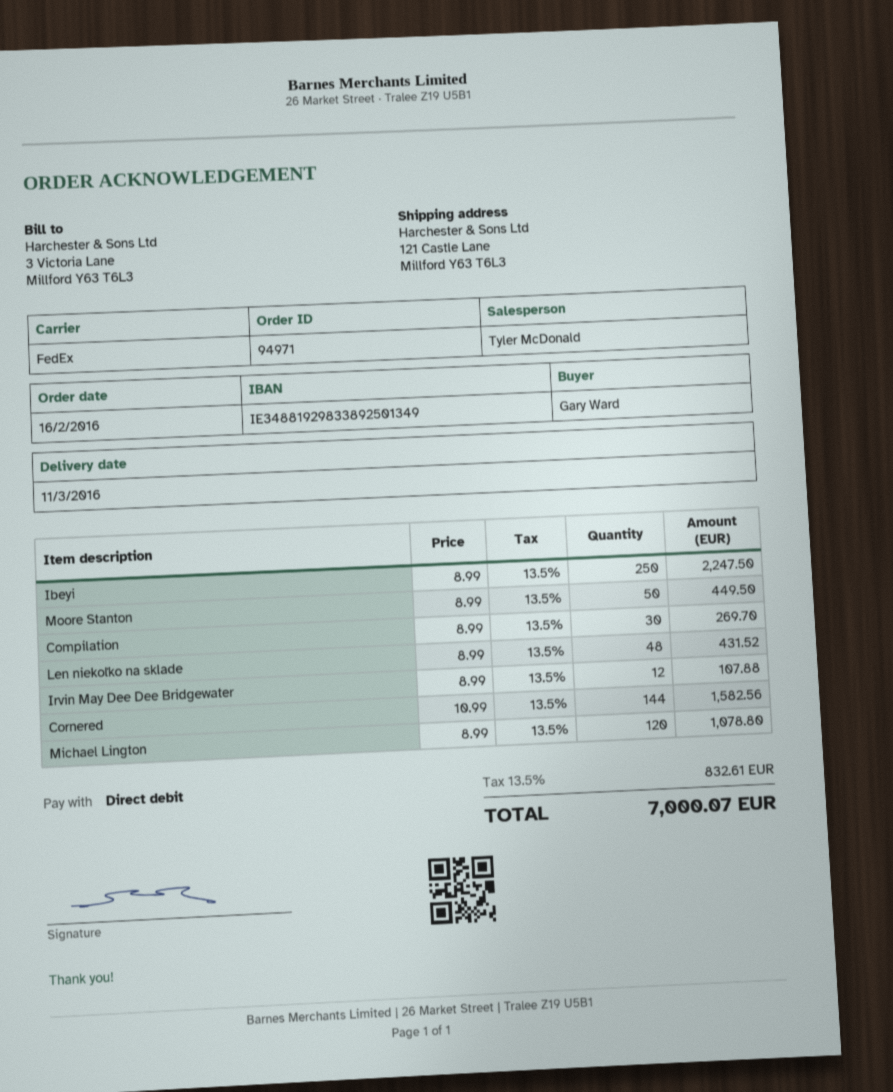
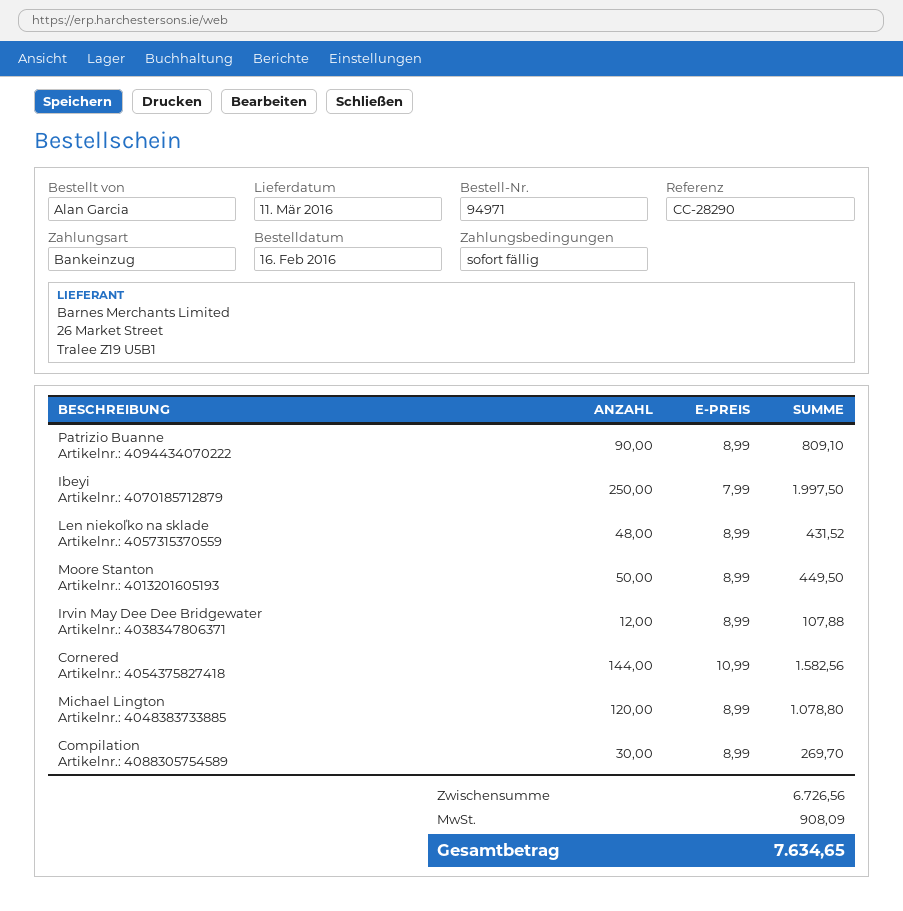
ordered by: Gary Ward -> Alan Garcia
Ibeyi: 250 x 8.99 = 2247.50 -> 250 x 7.99 = 1997.50
Patrizio Buanne: none -> 90 x 8.99 = 809.10
tax: 832.61 -> 908.09
total: 7000.07 -> 7634.65

